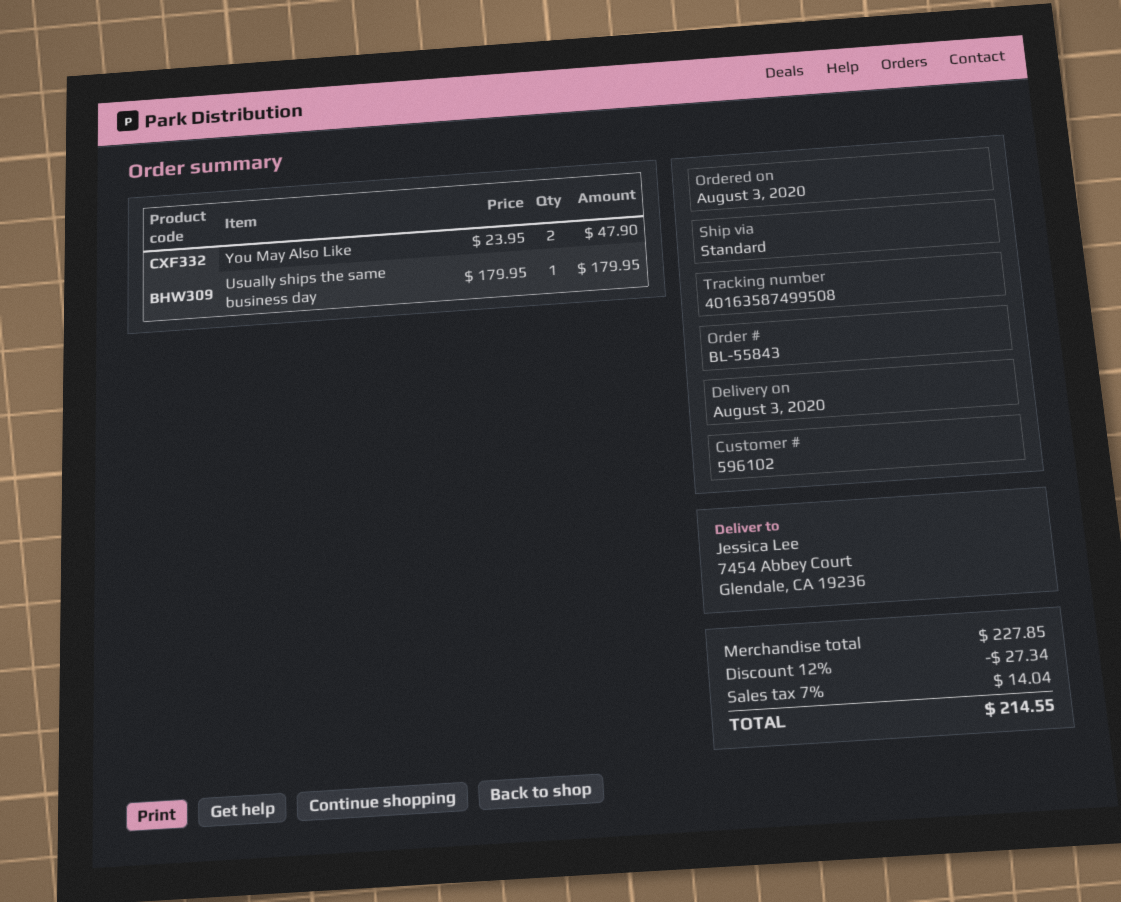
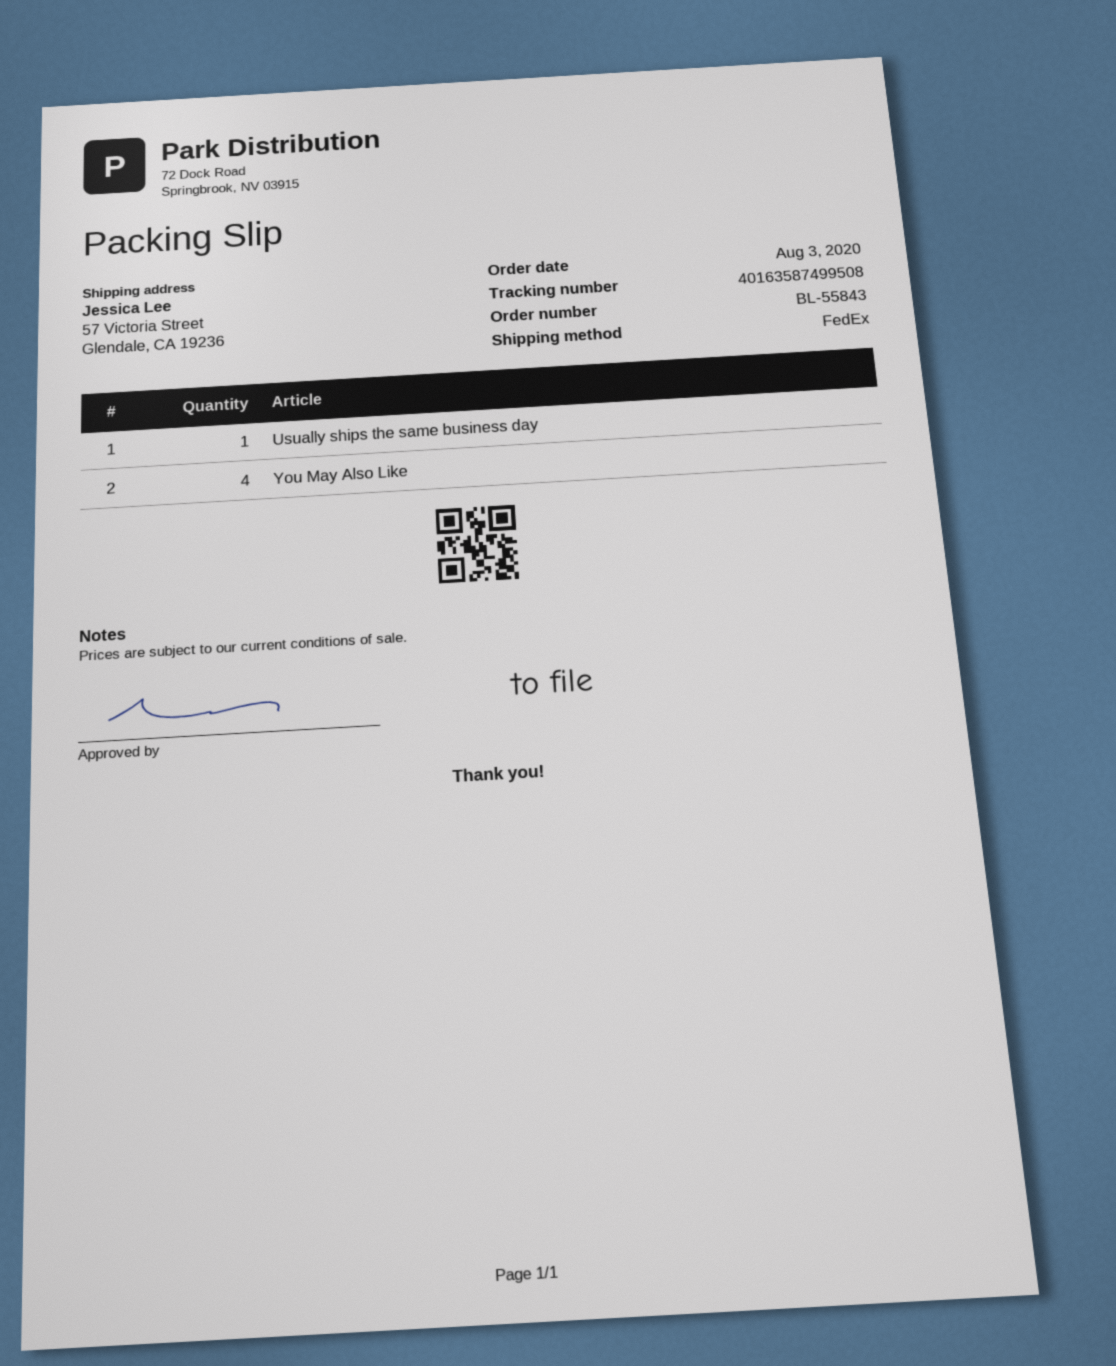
shipping method: standard -> FedEx
ship to: 7454 Abbey Court, Glendale, CA 19236 -> 57 Victoria Street, Glendale, CA 19236
You May Also Like: 2 -> 4

